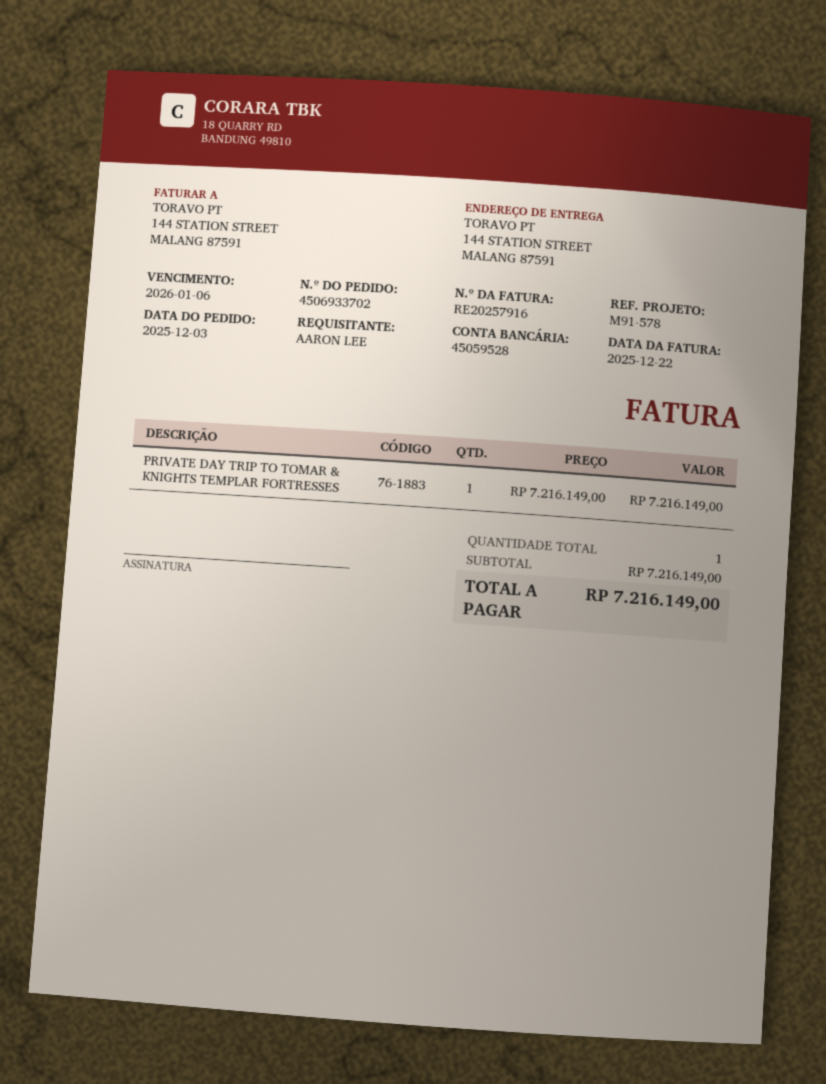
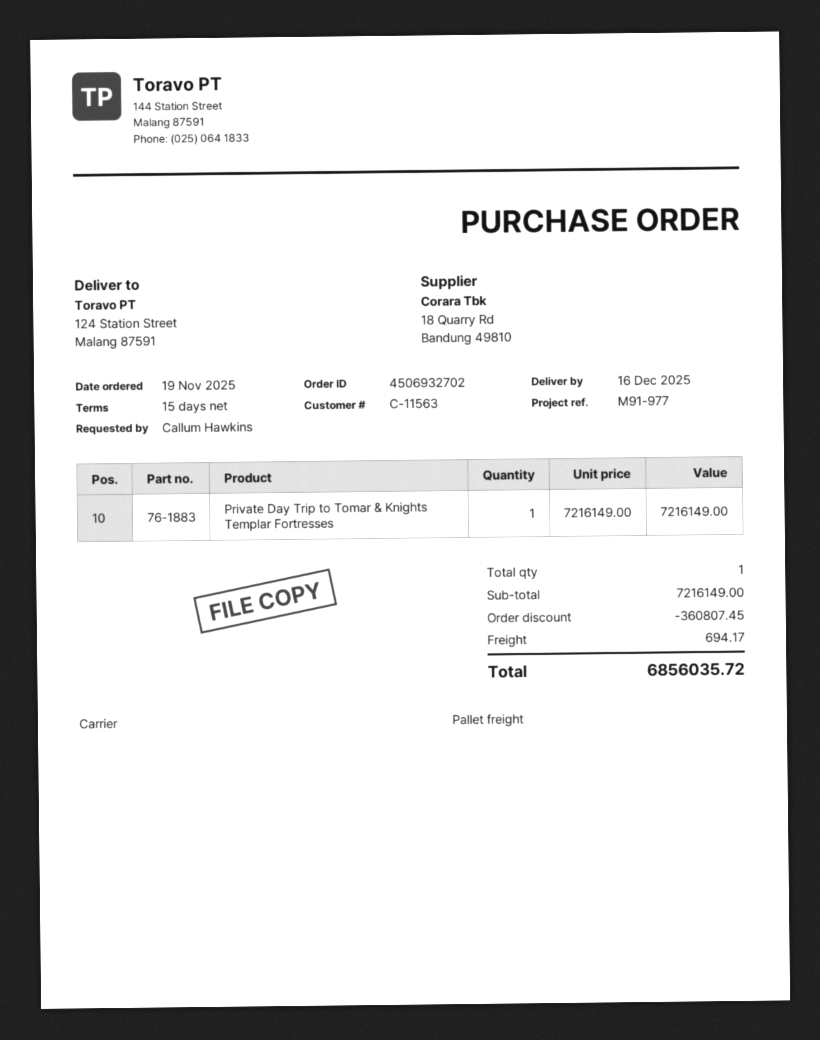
order number: 4506933702 -> 4506932702
order date: 2025-12-03 -> 2025-11-19
reference: M91-578 -> M91-977
ordered by: AARON LEE -> Callum Hawkins
ship to: 144 STATION STREET, MALANG 87591 -> 124 Station Street, Malang 87591
discount: none -> 360807.45
shipping: none -> 694.17
total: 7216149.00 -> 6856035.72

